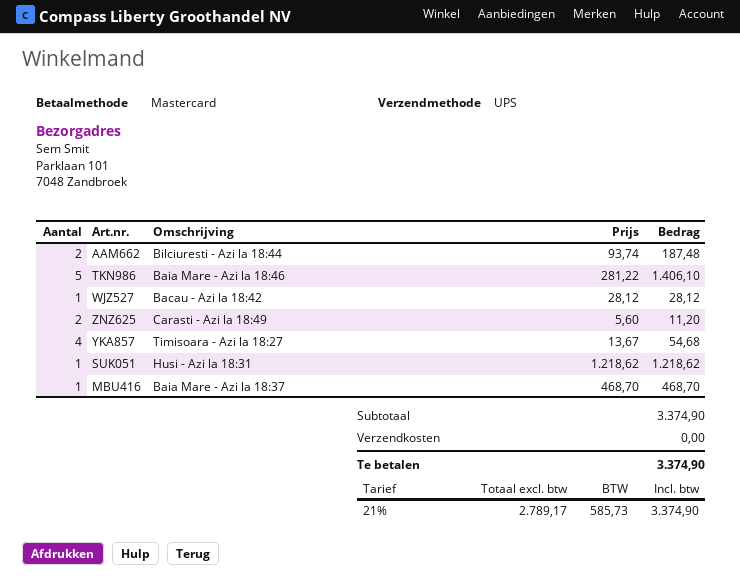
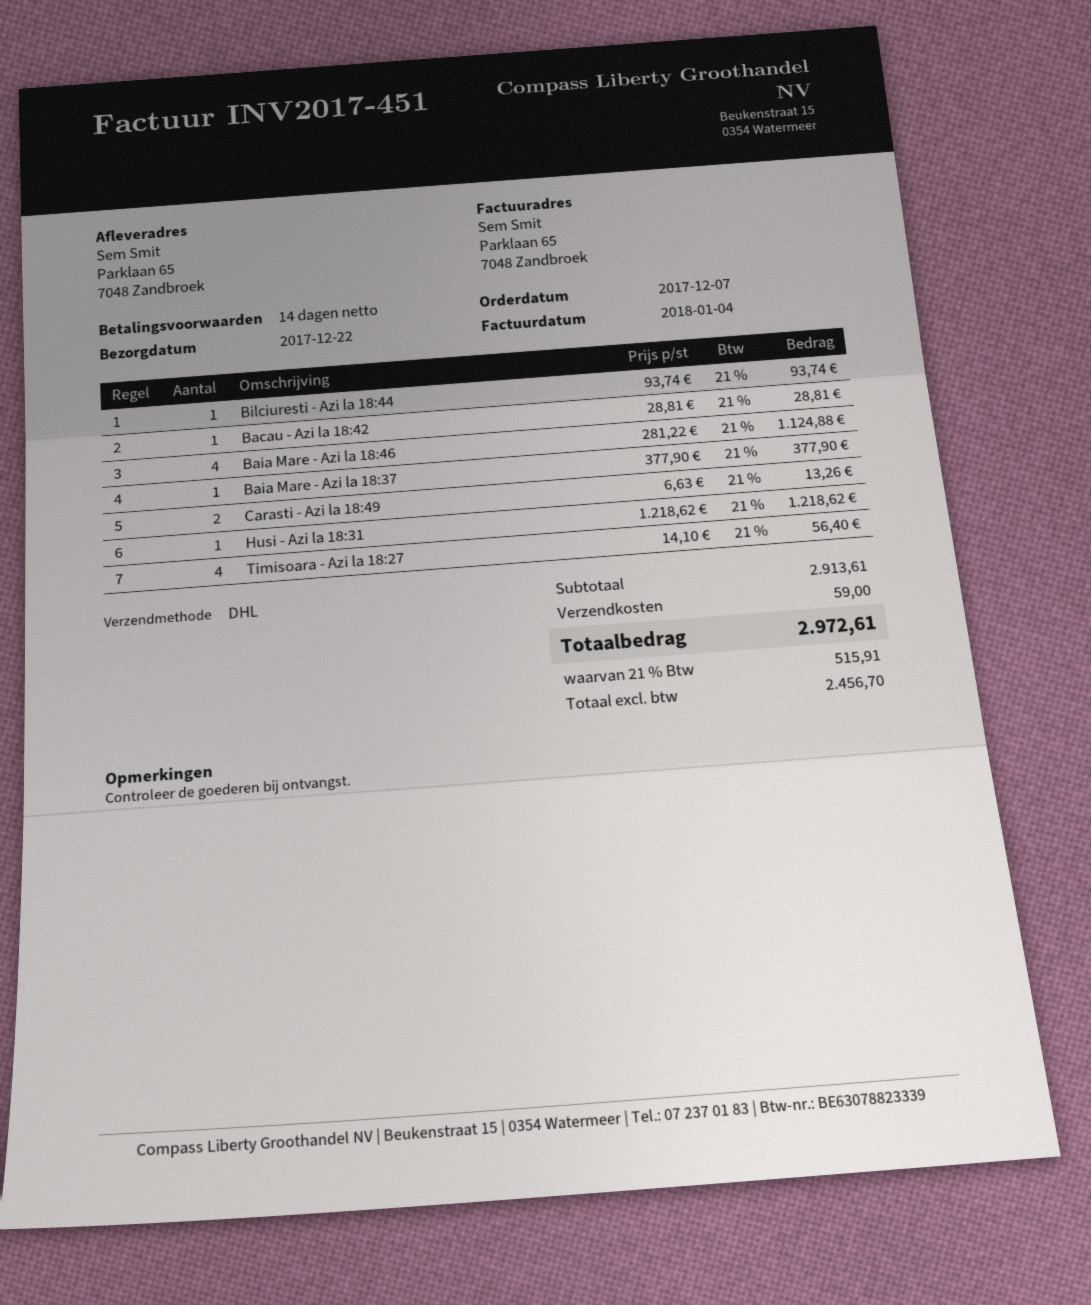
shipping method: UPS -> DHL
ship to: Parklaan 101, 7048 Zandbroek -> Parklaan 65, 7048 Zandbroek
Bilciuresti - Azi la 18:44: 2 x 93.74 = 187.48 -> 1 x 93.74 = 93.74
Baia Mare - Azi la 18:46: 5 x 281.22 = 1406.10 -> 4 x 281.22 = 1124.88
Bacau - Azi la 18:42: 1 x 28.12 = 28.12 -> 1 x 28.81 = 28.81
Carasti - Azi la 18:49: 2 x 5.60 = 11.20 -> 2 x 6.63 = 13.26
Timisoara - Azi la 18:27: 4 x 13.67 = 54.68 -> 4 x 14.10 = 56.40
Baia Mare - Azi la 18:37: 1 x 468.70 = 468.70 -> 1 x 377.90 = 377.90
subtotal: 3374.90 -> 2913.61
shipping: 0.00 -> 59.00
net: 2789.17 -> 2456.70
tax: 21% = 585.73 -> 21% = 515.91
total: 3374.90 -> 2972.61

